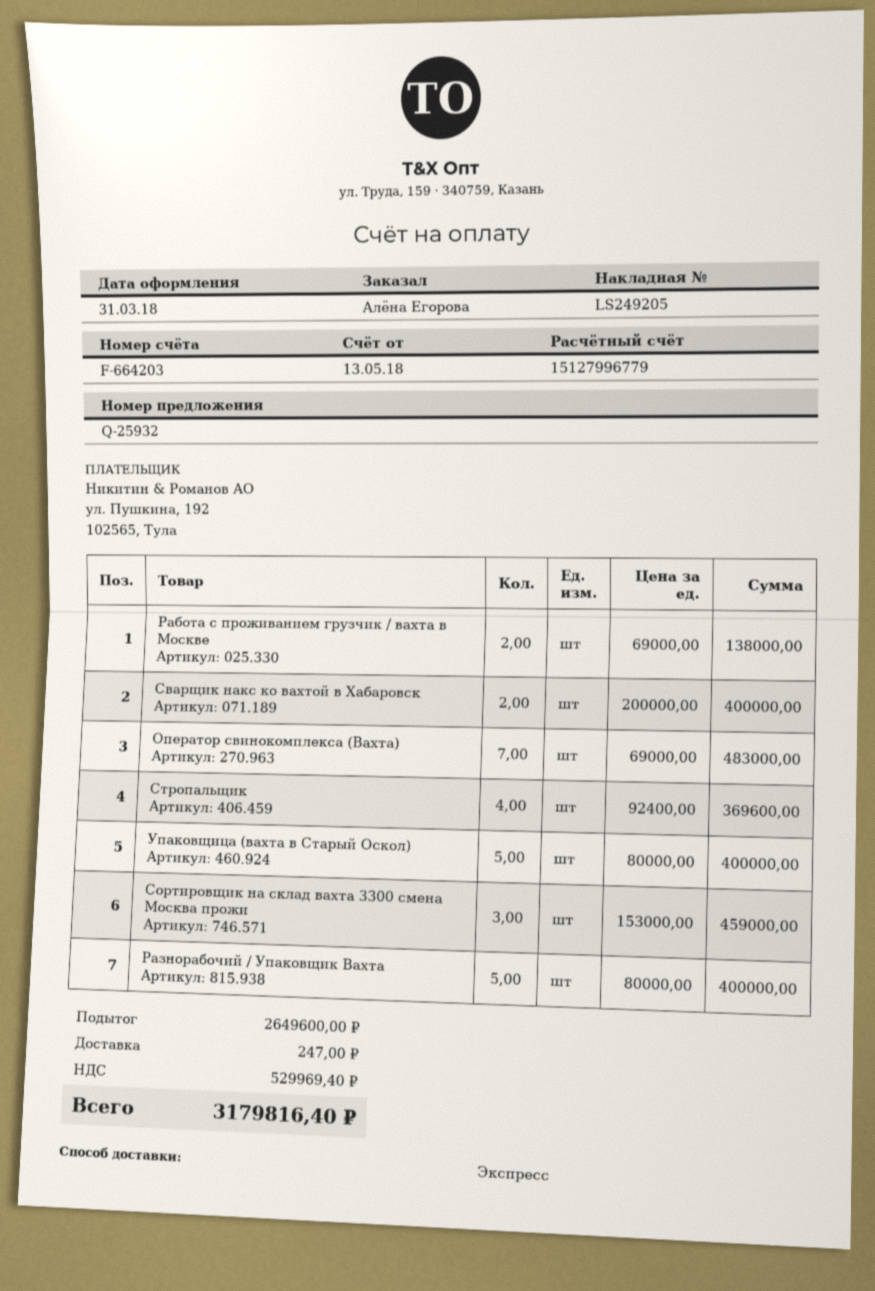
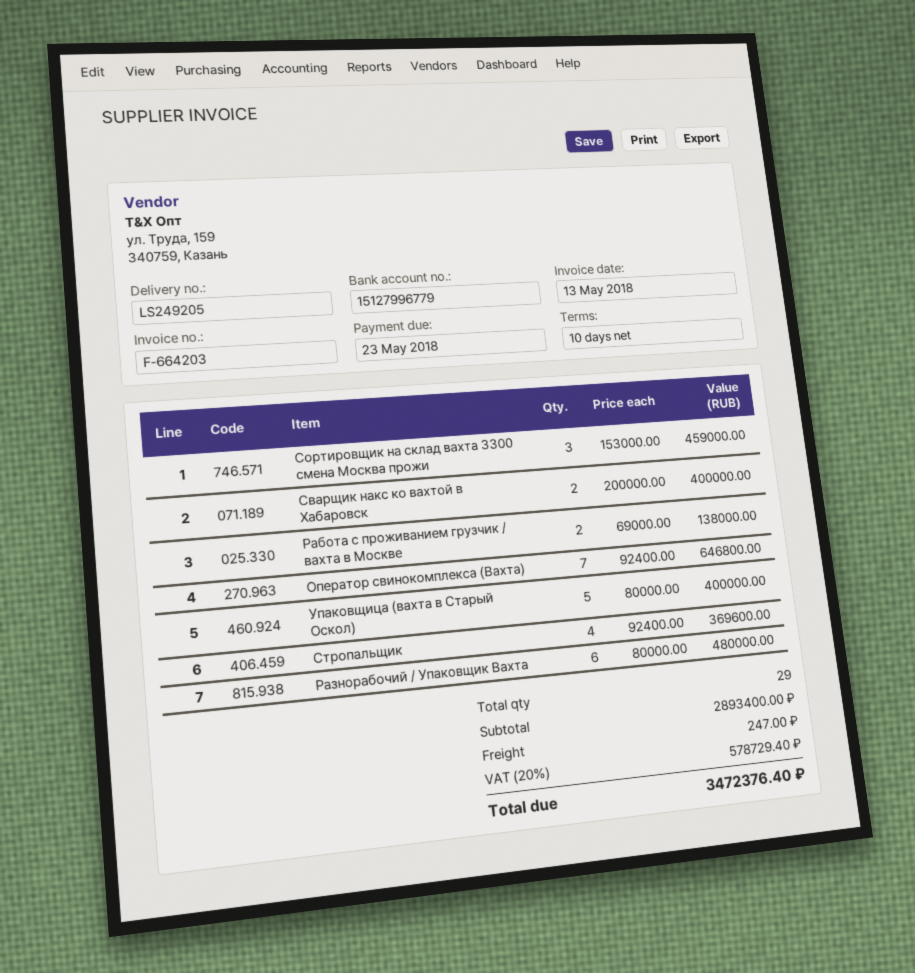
Оператор свинокомплекса (Вахта): 7 x 69000.00 = 483000.00 -> 7 x 92400.00 = 646800.00
Разнорабочий / Упаковщик Вахта: 5 x 80000.00 = 400000.00 -> 6 x 80000.00 = 480000.00
subtotal: 2649600.00 -> 2893400.00
tax: 529969.40 -> 578729.40
total: 3179816.40 -> 3472376.40

